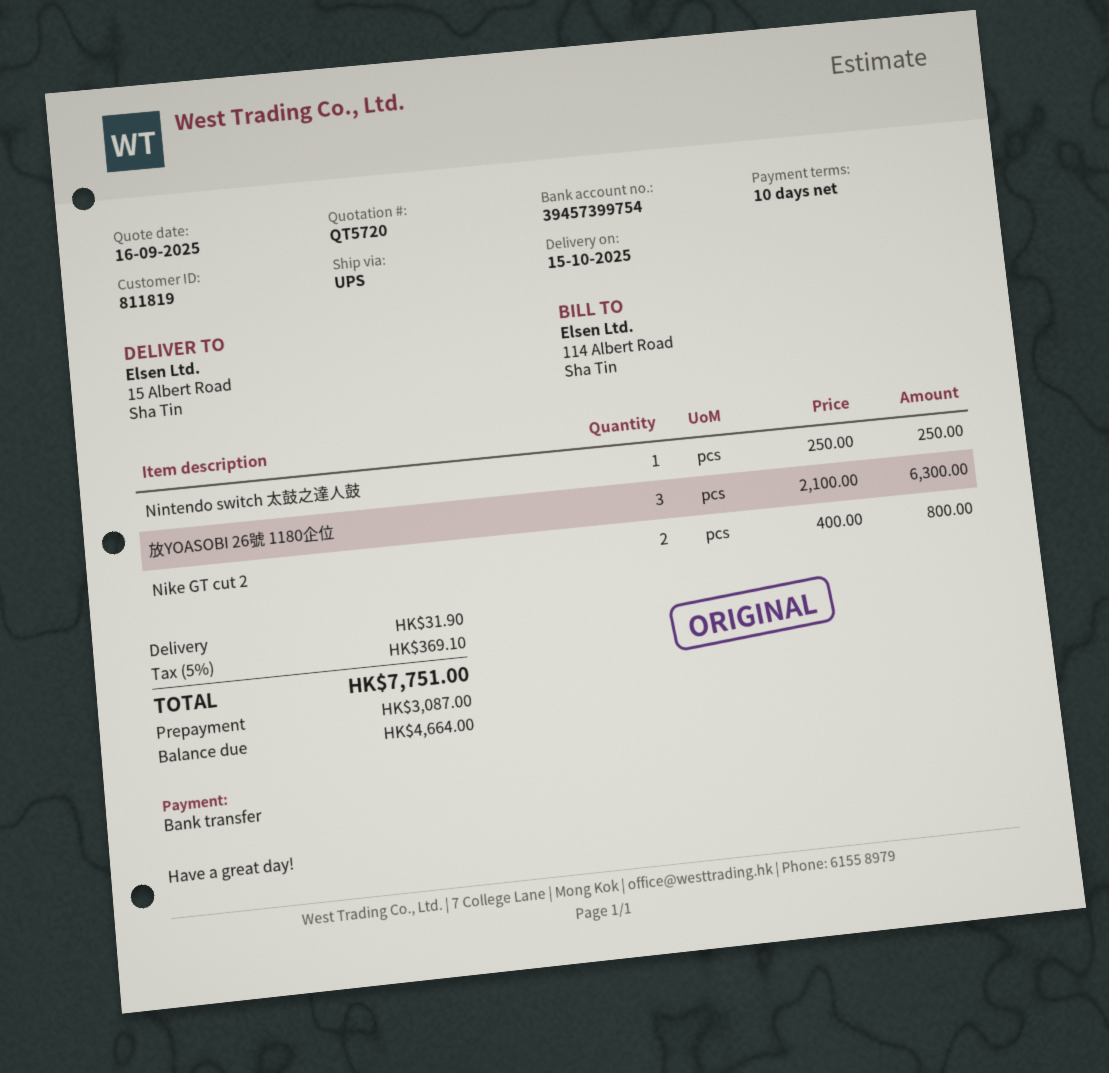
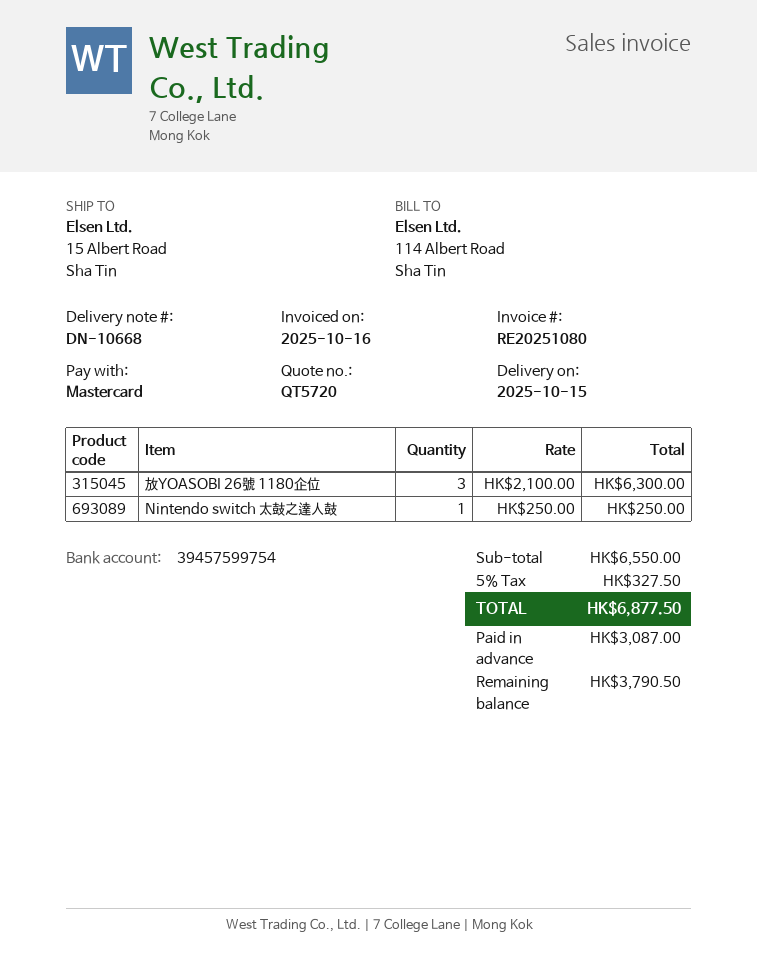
payment method: bank transfer -> Mastercard
bank account: 39457399754 -> 39457599754
Nike GT cut 2: 2 x 400.00 = 800.00 -> none
shipping: 31.90 -> none
tax: 5% = 369.10 -> 5% = 327.50
total: 7751.00 -> 6877.50
balance: 4664.00 -> 3790.50

